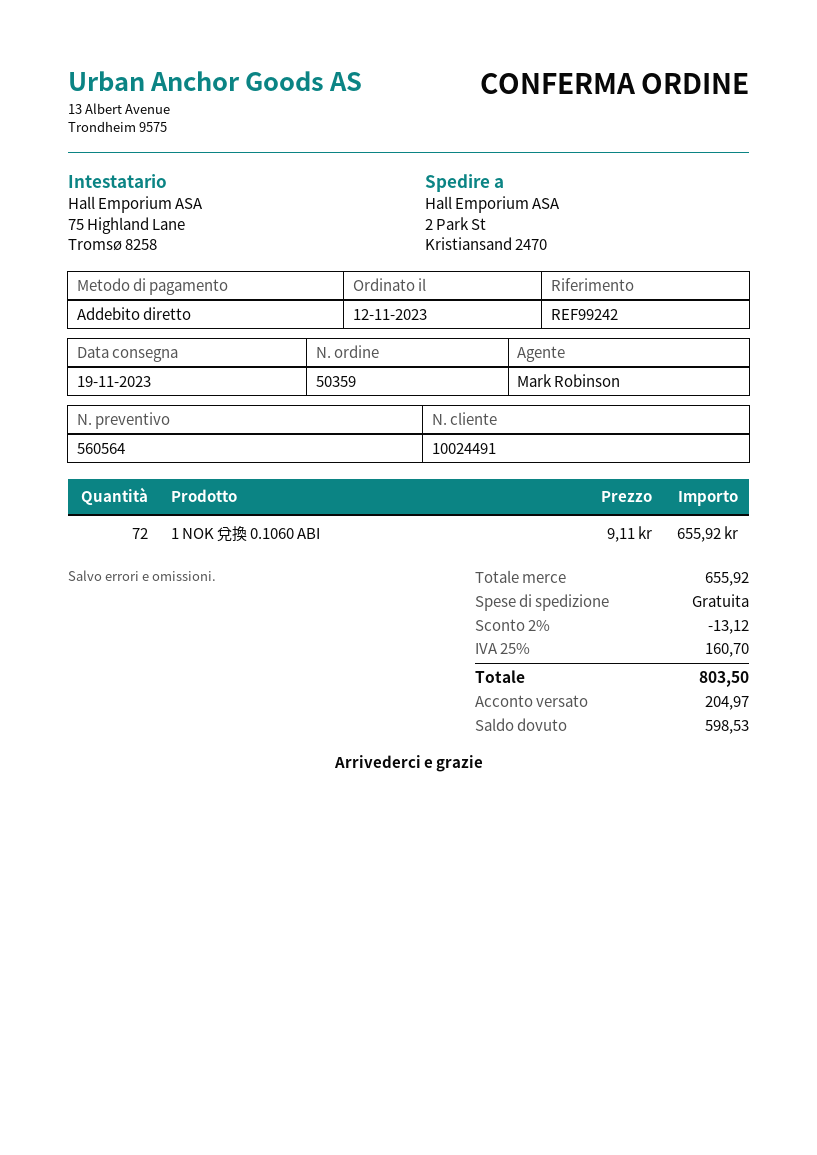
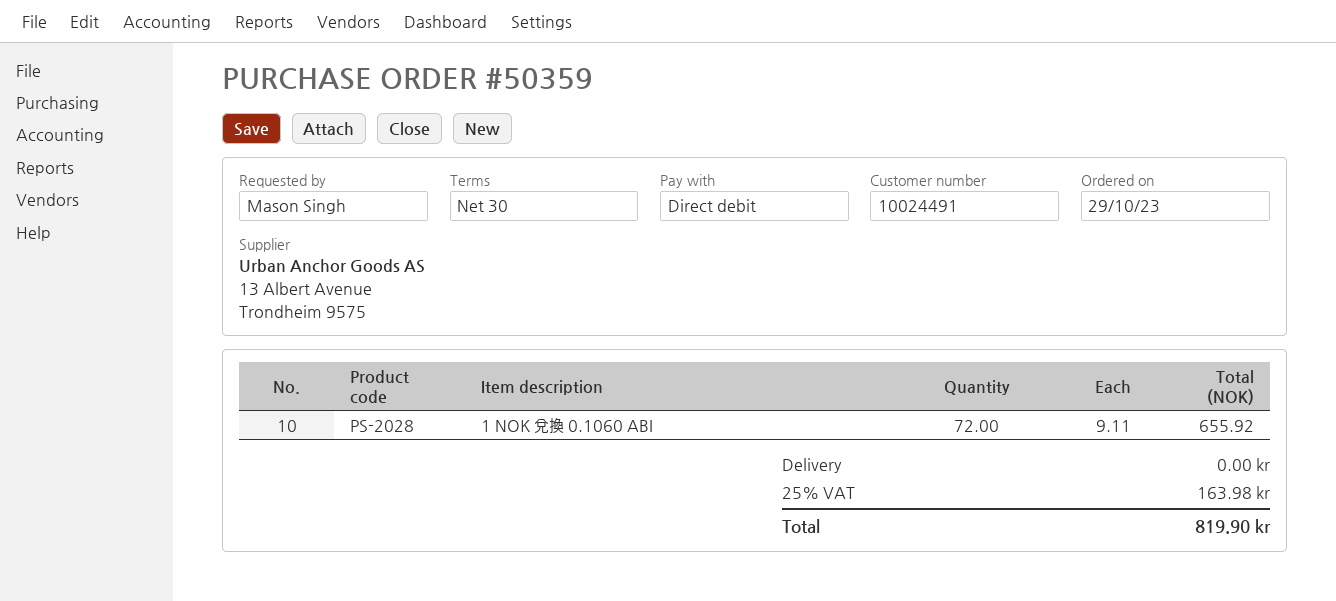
order date: 2023-11-12 -> 2023-10-29
discount: 2% = 13.12 -> none
tax: 25% = 160.70 -> 25% = 163.98
total: 803.50 -> 819.90

